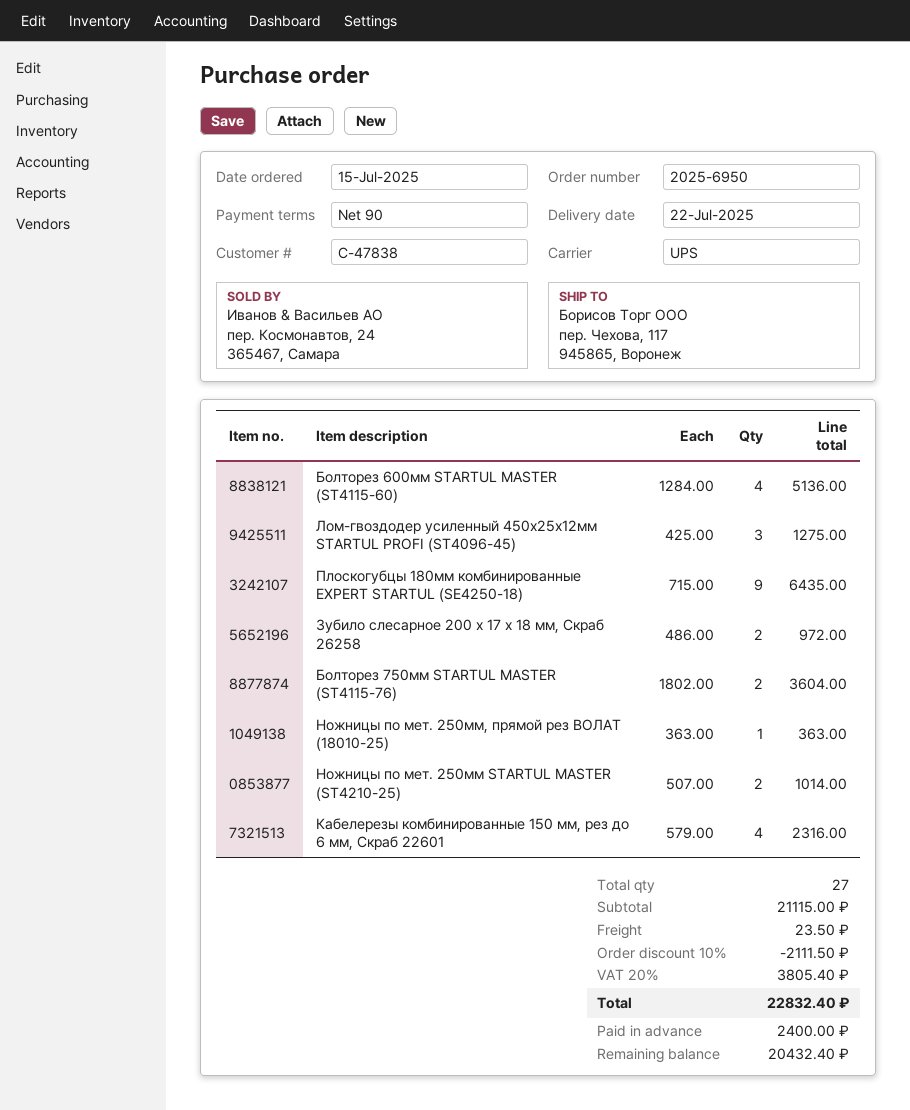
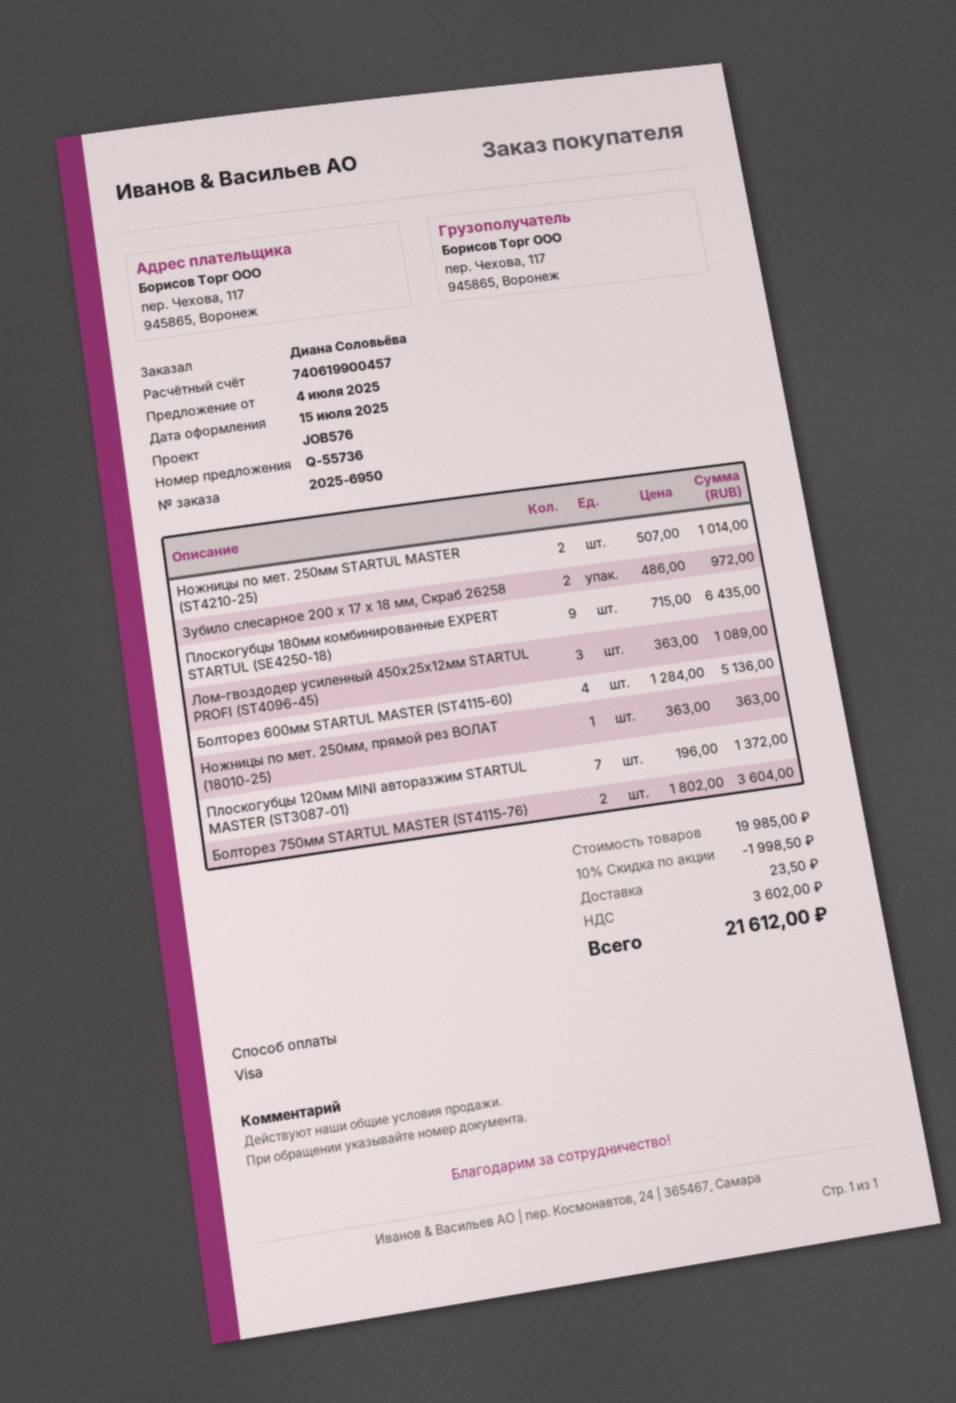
Лом-гвоздодер усиленный 450x25х12мм STARTUL PROFI (ST4096-45): 3 x 425.00 = 1275.00 -> 3 x 363.00 = 1089.00
Кабелерезы комбинированные 150 мм, рез до 6 мм, Скраб 22601: 4 x 579.00 = 2316.00 -> none
Плоскогубцы 120мм MINI авторазжим STARTUL MASTER (ST3087-01): none -> 7 x 196.00 = 1372.00
subtotal: 21115.00 -> 19985.00
discount: 10% = 2111.50 -> 10% = 1998.50
tax: 3805.40 -> 3602.00
total: 22832.40 -> 21612.00

